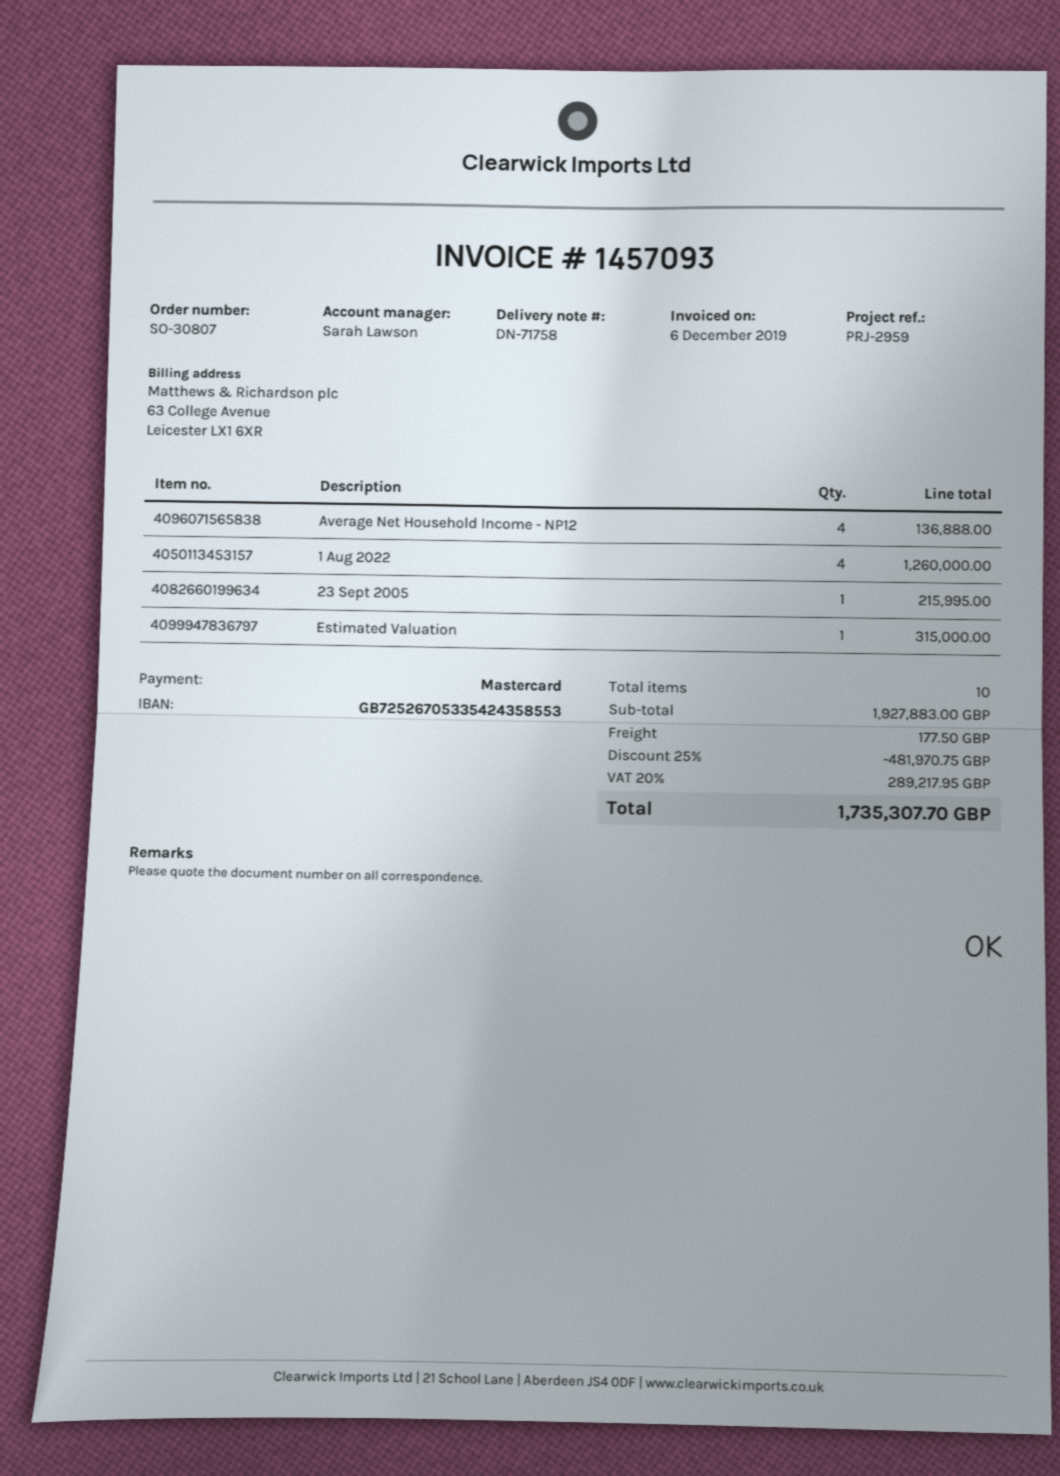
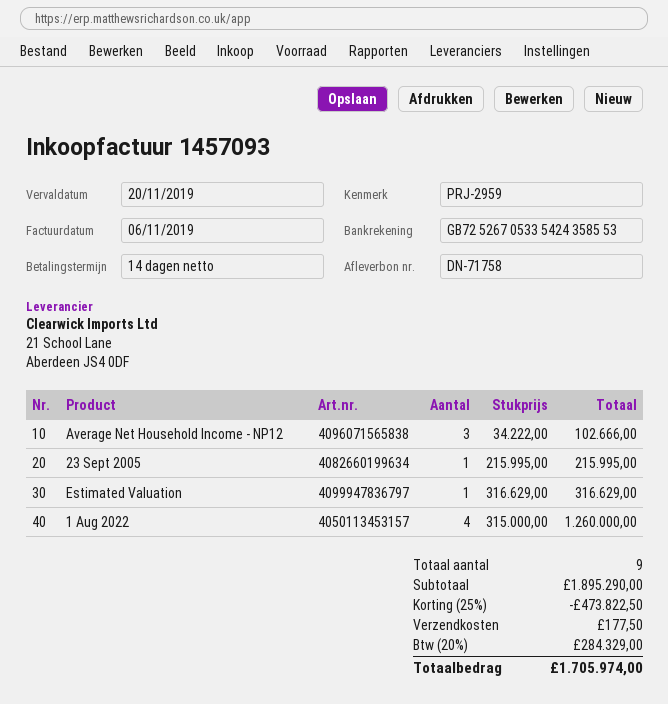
invoice date: 2019-12-06 -> 2019-11-06
Average Net Household Income - NP12: 4 for 136888.00 -> 3 for 102666.00
Estimated Valuation: 1 for 315000.00 -> 1 for 316629.00
total quantity: 10 -> 9
subtotal: 1927883.00 -> 1895290.00
discount: 25% = 481970.75 -> 25% = 473822.50
tax: 20% = 289217.95 -> 20% = 284329.00
total: 1735307.70 -> 1705974.00

